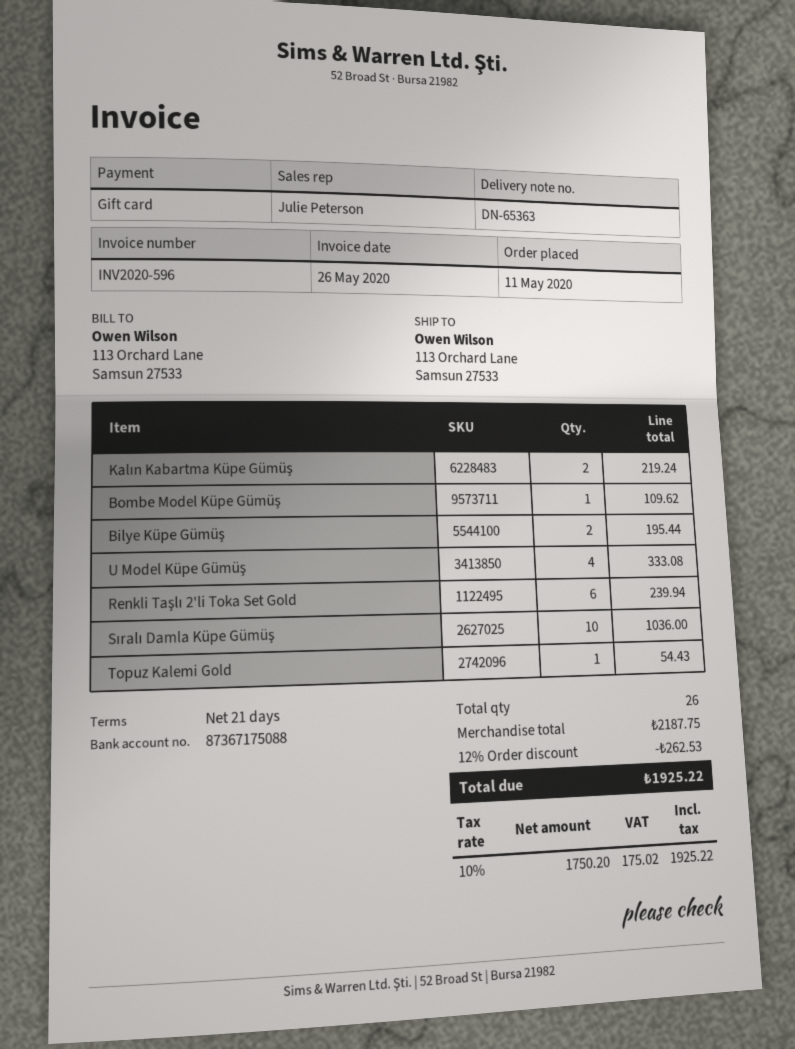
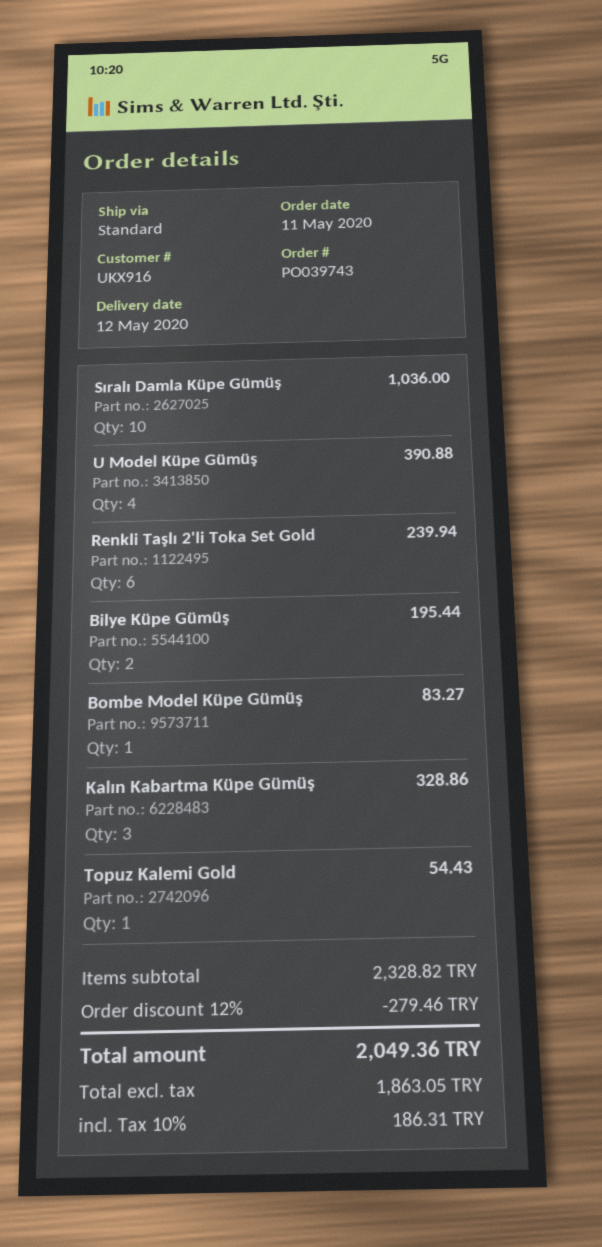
Kalın Kabartma Küpe Gümüş: 2 for 219.24 -> 3 for 328.86
Bombe Model Küpe Gümüş: 1 for 109.62 -> 1 for 83.27
U Model Küpe Gümüş: 4 for 333.08 -> 4 for 390.88
subtotal: 2187.75 -> 2328.82
discount: 12% = 262.53 -> 12% = 279.46
net: 1750.20 -> 1863.05
tax: 10% = 175.02 -> 10% = 186.31
total: 1925.22 -> 2049.36

